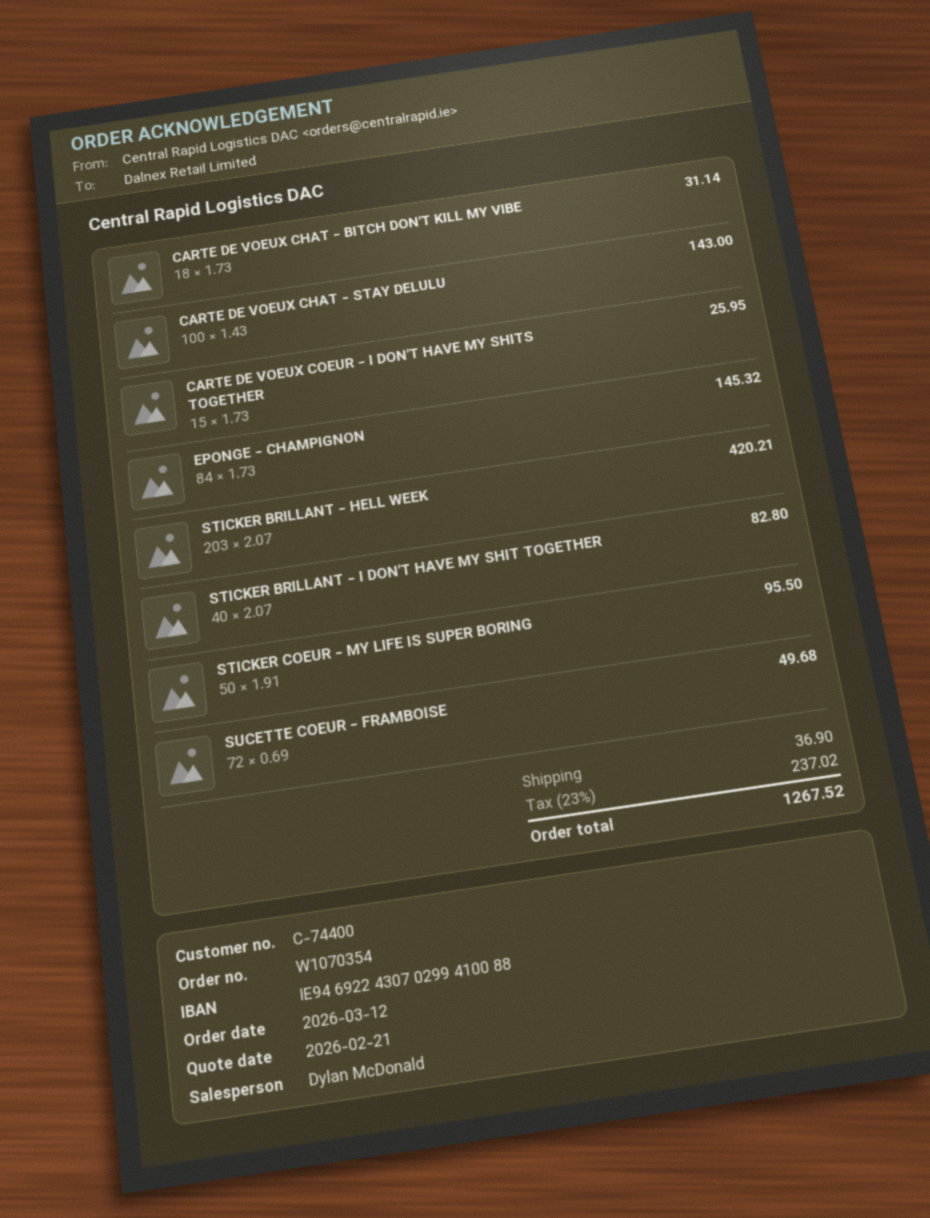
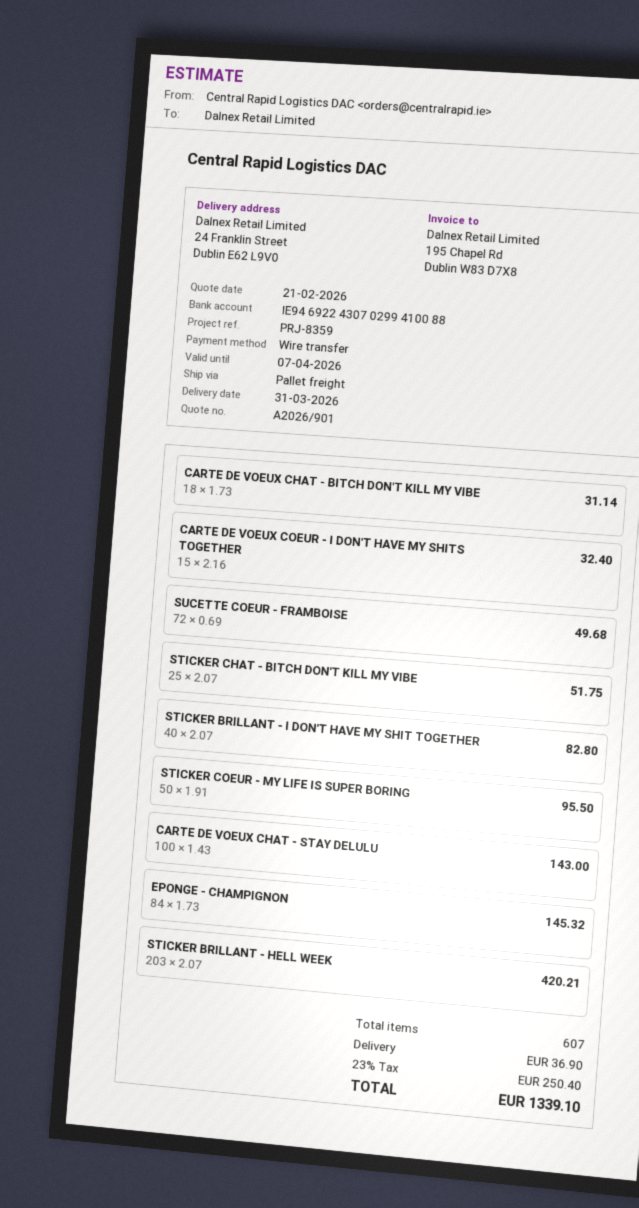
CARTE DE VOEUX COEUR - I DON'T HAVE MY SHITS TOGETHER: 15 x 1.73 = 25.95 -> 15 x 2.16 = 32.40
STICKER CHAT - BITCH DON'T KILL MY VIBE: none -> 25 x 2.07 = 51.75
tax: 23% = 237.02 -> 23% = 250.40
total: 1267.52 -> 1339.10

